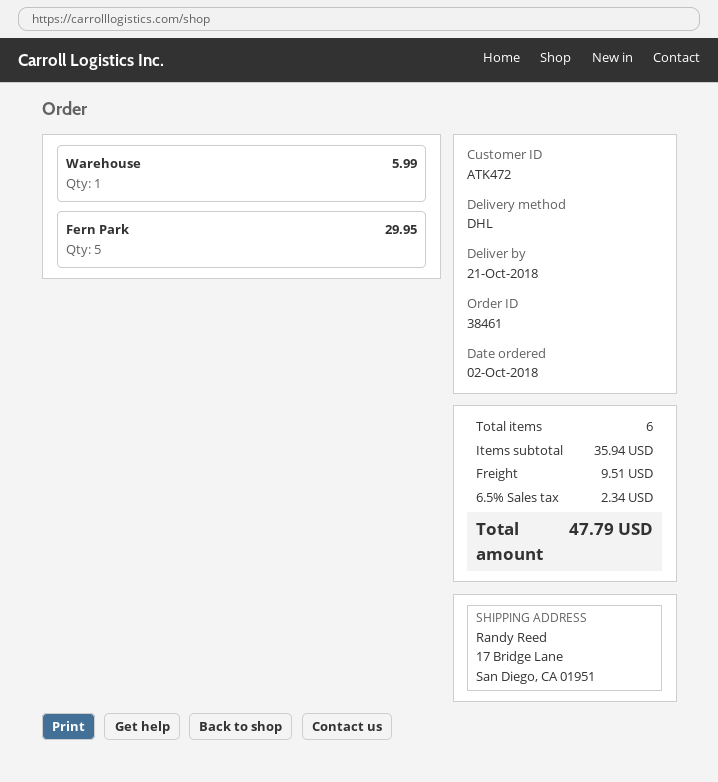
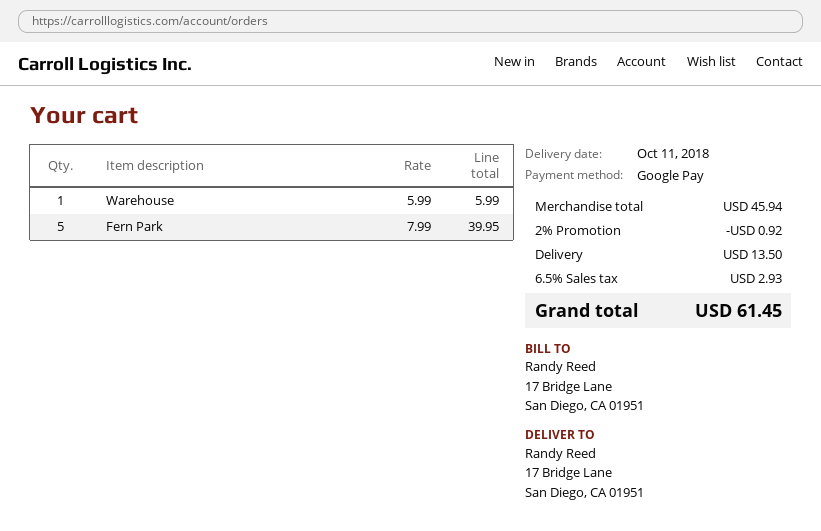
delivery date: 2018-10-21 -> 2018-10-11
Fern Park: 5 for 29.95 -> 5 for 39.95
subtotal: 35.94 -> 45.94
discount: none -> 2% = 0.92
shipping: 9.51 -> 13.50
tax: 6.5% = 2.34 -> 6.5% = 2.93
total: 47.79 -> 61.45

